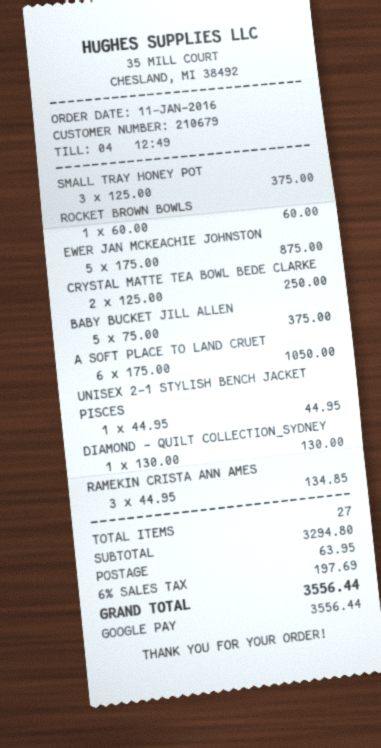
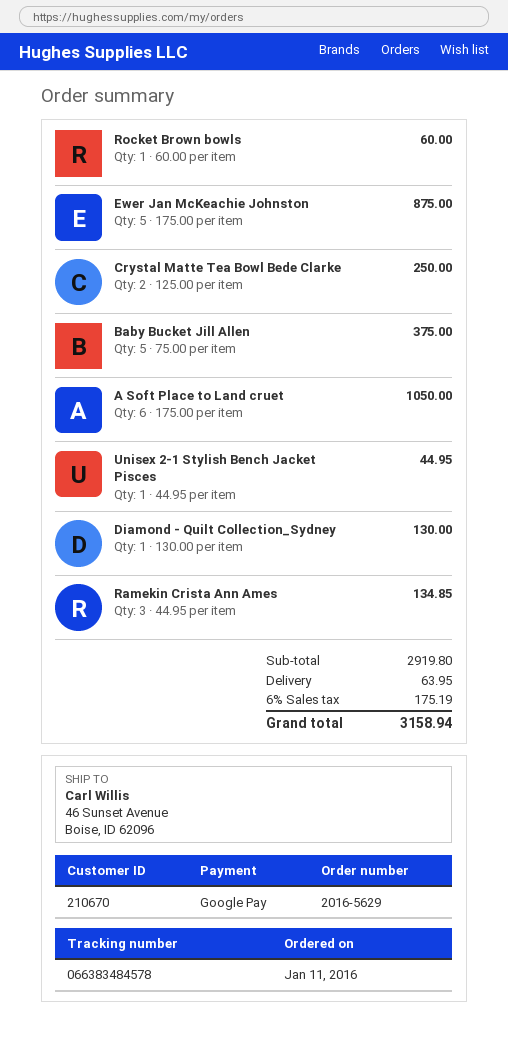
customer number: 210679 -> 210670
SMALL TRAY HONEY POT: 3 x 125.00 = 375.00 -> none
subtotal: 3294.80 -> 2919.80
tax: 6% = 197.69 -> 6% = 175.19
total: 3556.44 -> 3158.94

